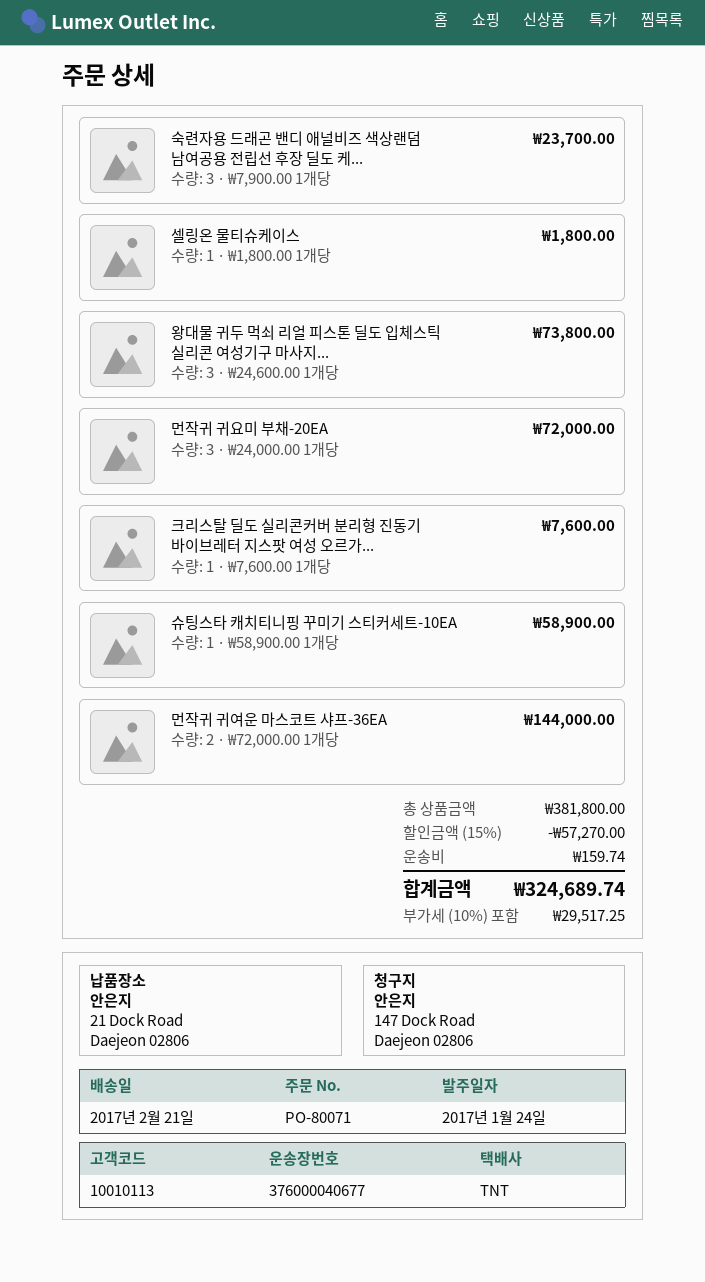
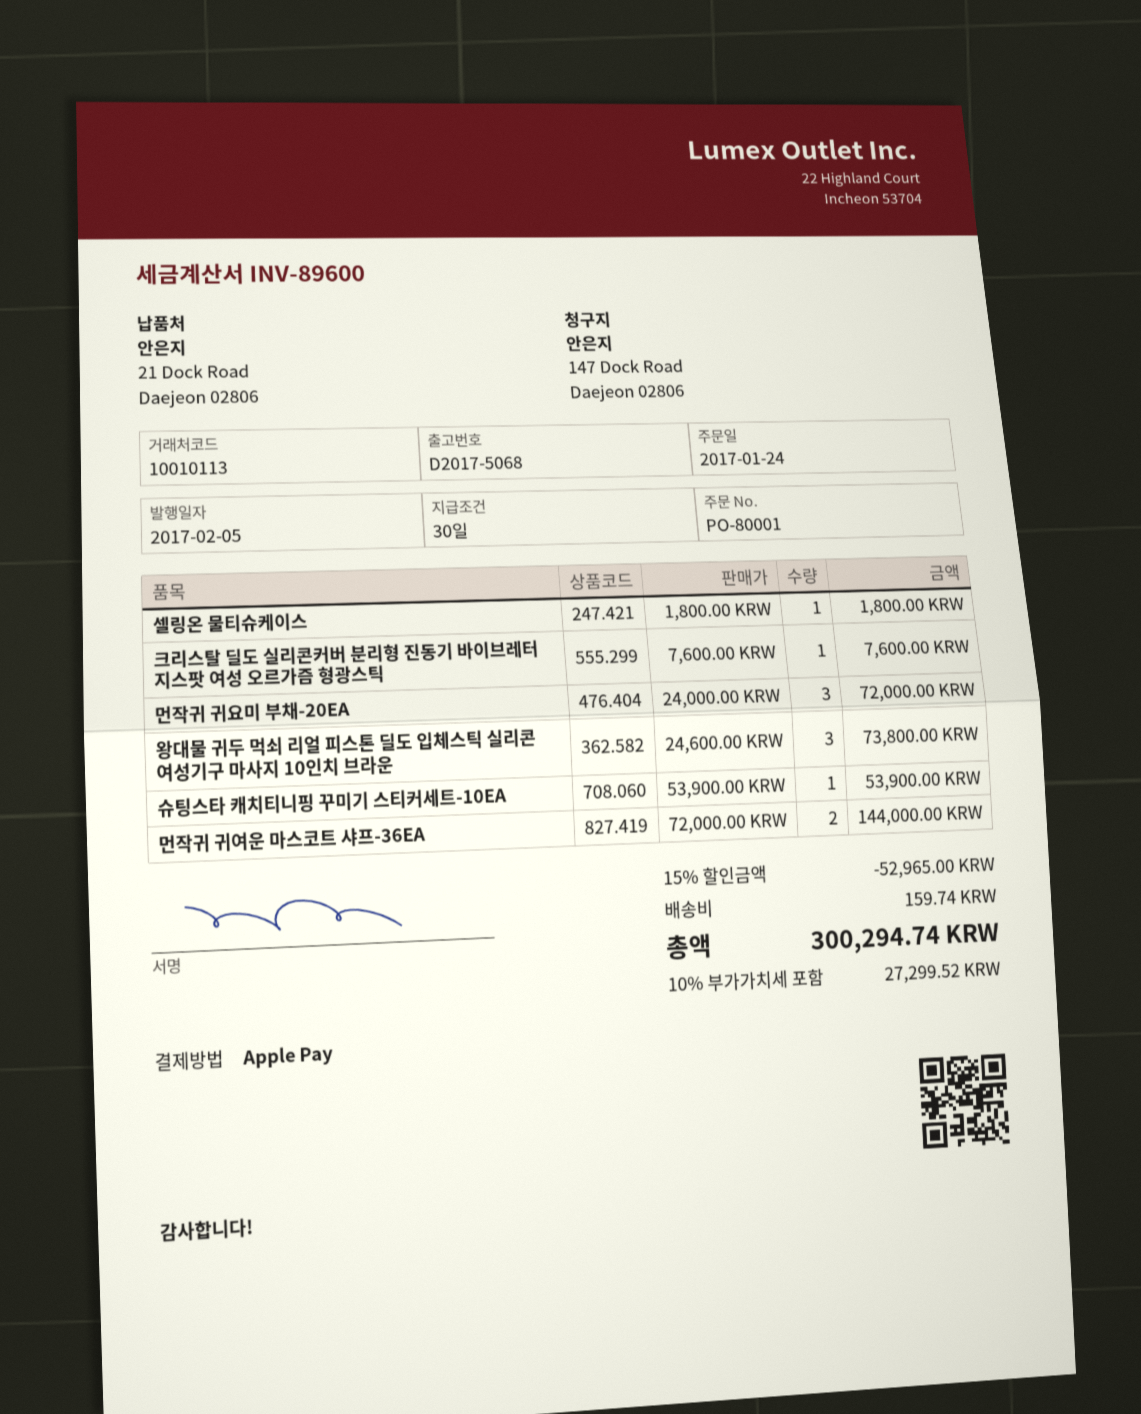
order number: PO-80071 -> PO-80001
숙련자용 드래곤 밴디 애널비즈 색상랜덤 남여공용 전립선 후장 딜도 케...: 3 x 7900.00 = 23700.00 -> none
슈팅스타 캐치티니핑 꾸미기 스티커세트-10EA: 1 x 58900.00 = 58900.00 -> 1 x 53900.00 = 53900.00
discount: 15% = 57270.00 -> 15% = 52965.00
tax: 10% = 29517.25 -> 10% = 27299.52
total: 324689.74 -> 300294.74

